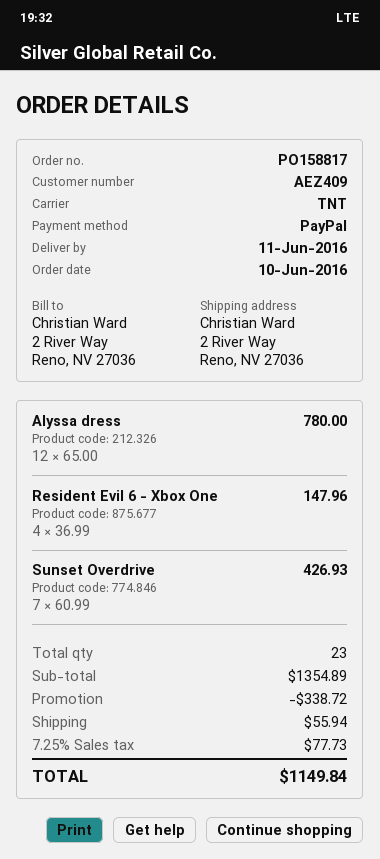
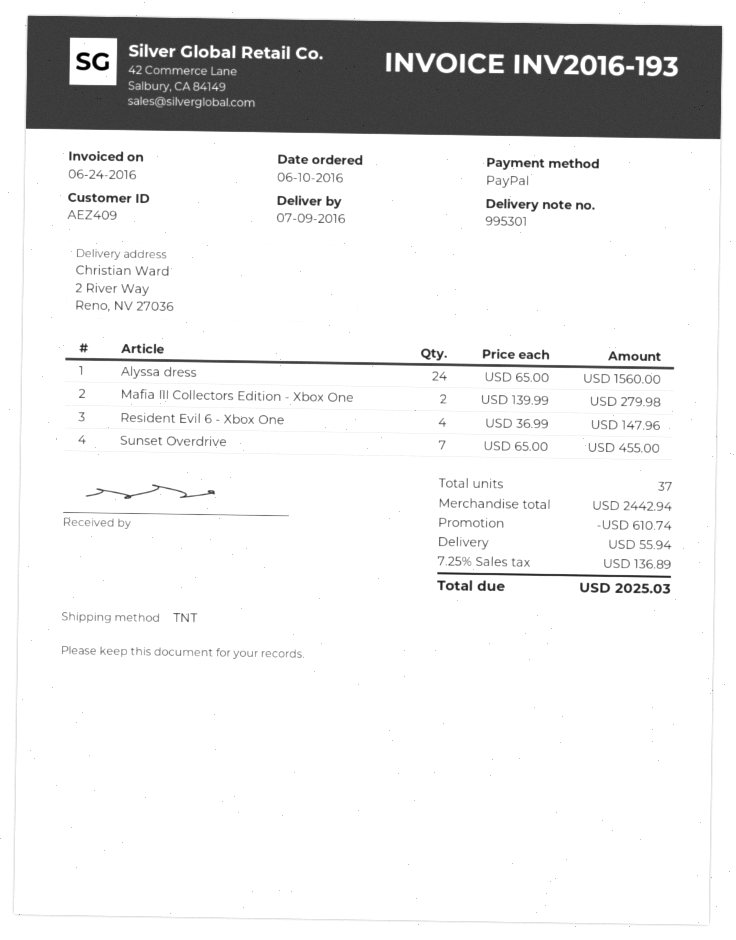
delivery date: 2016-06-11 -> 2016-07-09
Alyssa dress: 12 x 65.00 = 780.00 -> 24 x 65.00 = 1560.00
Sunset Overdrive: 7 x 60.99 = 426.93 -> 7 x 65.00 = 455.00
Mafia III Collectors Edition - Xbox One: none -> 2 x 139.99 = 279.98
total quantity: 23 -> 37
subtotal: 1354.89 -> 2442.94
discount: 338.72 -> 610.74
tax: 7.25% = 77.73 -> 7.25% = 136.89
total: 1149.84 -> 2025.03

